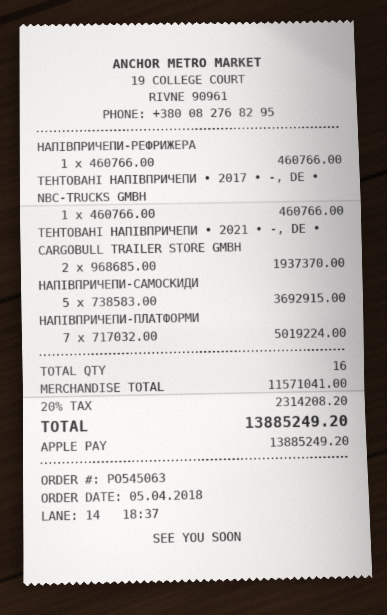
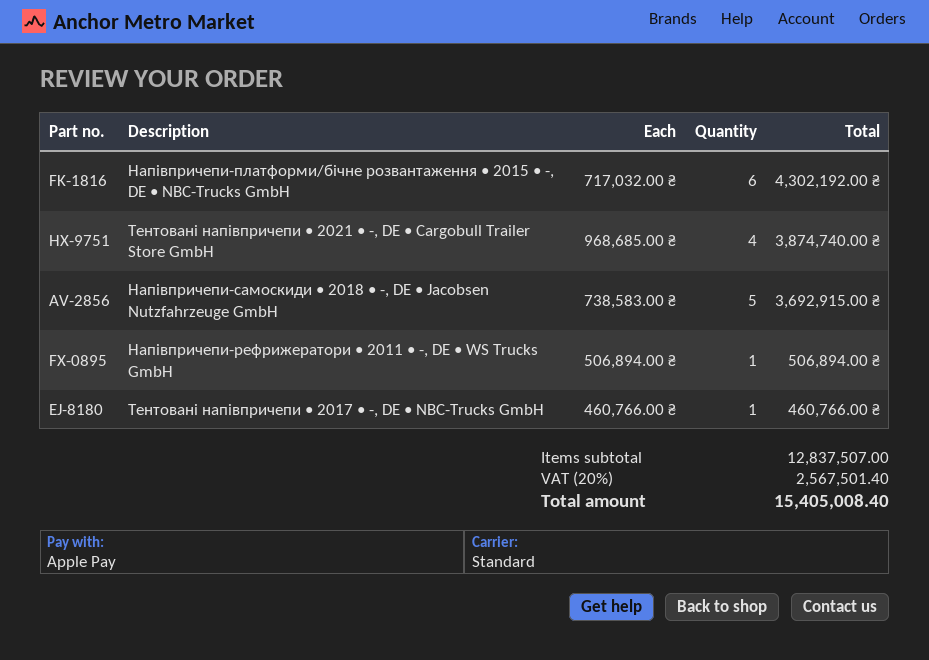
НАПІВПРИЧЕПИ-РЕФРИЖЕРА: 1 x 460766.00 = 460766.00 -> 1 x 506894.00 = 506894.00
ТЕНТОВАНІ НАПІВПРИЧЕПИ • 2021 • -, DE • CARGOBULL TRAILER STORE GMBH: 2 x 968685.00 = 1937370.00 -> 4 x 968685.00 = 3874740.00
НАПІВПРИЧЕПИ-ПЛАТФОРМИ: 7 x 717032.00 = 5019224.00 -> 6 x 717032.00 = 4302192.00
subtotal: 11571041.00 -> 12837507.00
tax: 20% = 2314208.20 -> 20% = 2567501.40
total: 13885249.20 -> 15405008.40

